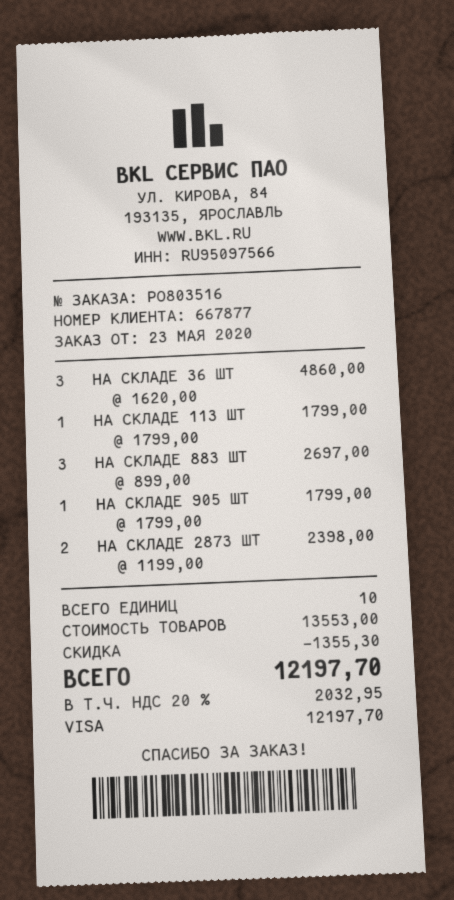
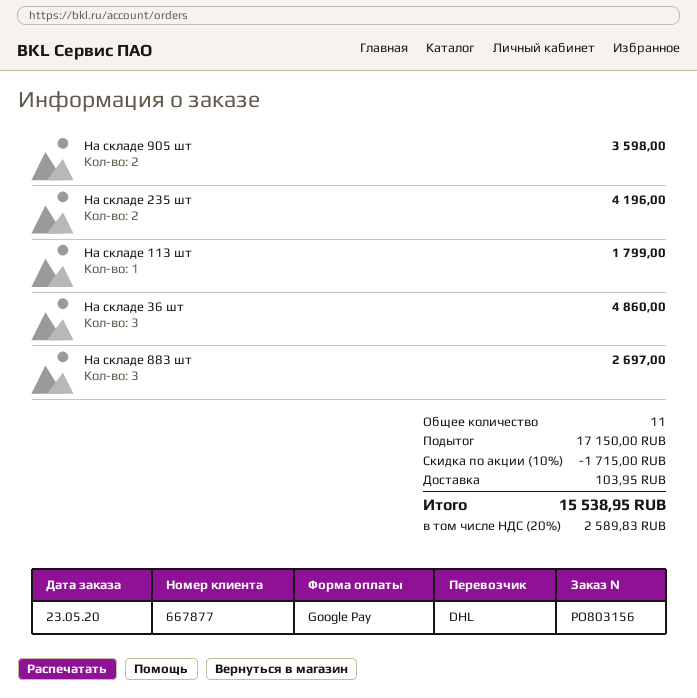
order number: PO803516 -> PO803156
payment method: Visa -> Google Pay
НА СКЛАДЕ 905 ШТ: 1 for 1799.00 -> 2 for 3598.00
НА СКЛАДЕ 2873 ШТ: 2 for 2398.00 -> none
На складе 235 шт: none -> 2 for 4196.00
total quantity: 10 -> 11
subtotal: 13553.00 -> 17150.00
discount: 1355.30 -> 1715.00
shipping: none -> 103.95
tax: 20% = 2032.95 -> 20% = 2589.83
total: 12197.70 -> 15538.95

